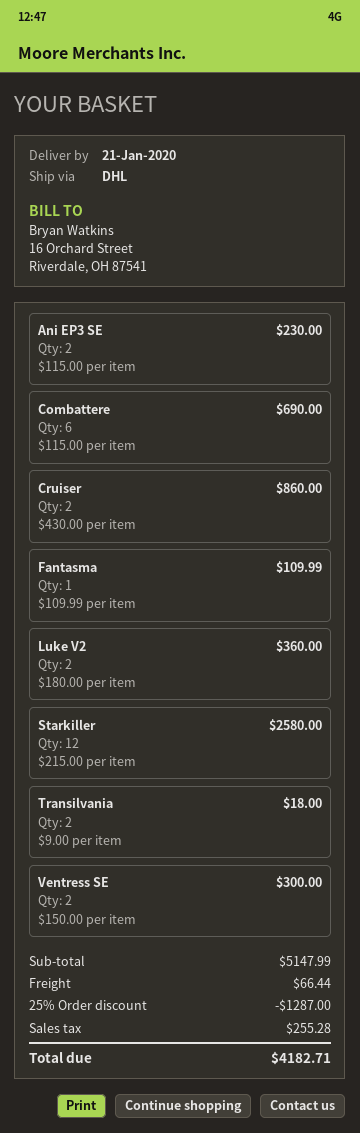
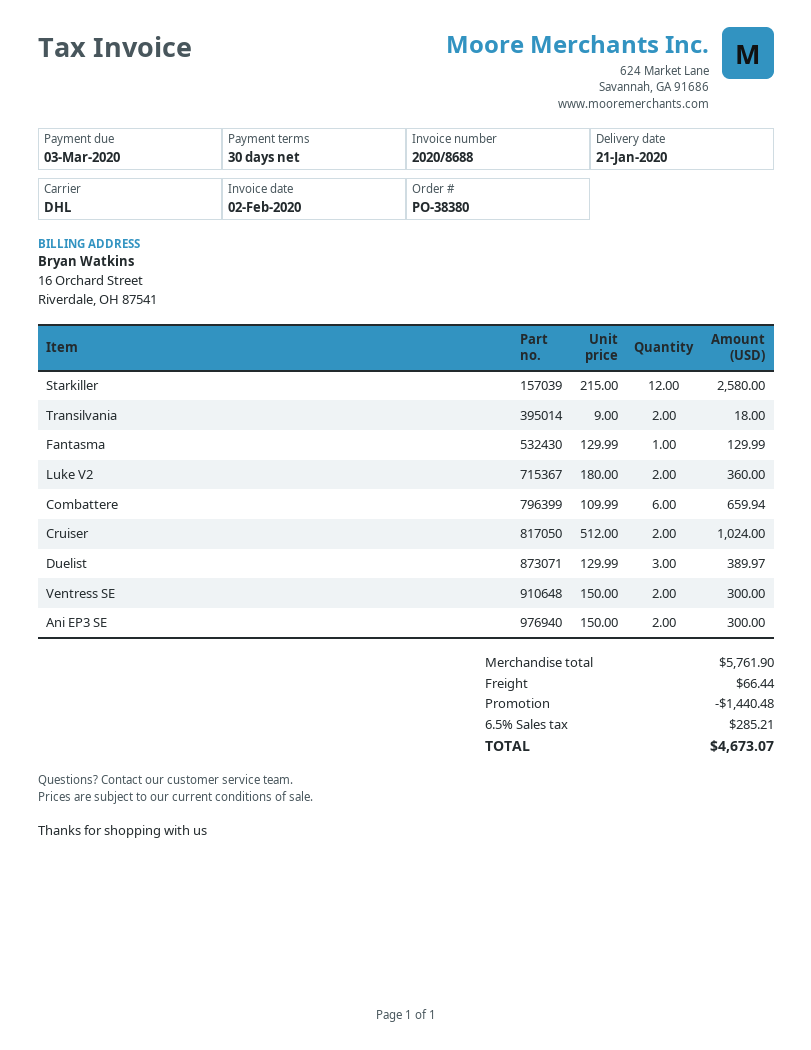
Ani EP3 SE: 2 x 115.00 = 230.00 -> 2 x 150.00 = 300.00
Combattere: 6 x 115.00 = 690.00 -> 6 x 109.99 = 659.94
Cruiser: 2 x 430.00 = 860.00 -> 2 x 512.00 = 1024.00
Fantasma: 1 x 109.99 = 109.99 -> 1 x 129.99 = 129.99
Duelist: none -> 3 x 129.99 = 389.97
subtotal: 5147.99 -> 5761.90
discount: 1287.00 -> 1440.48
tax: 255.28 -> 285.21
total: 4182.71 -> 4673.07

